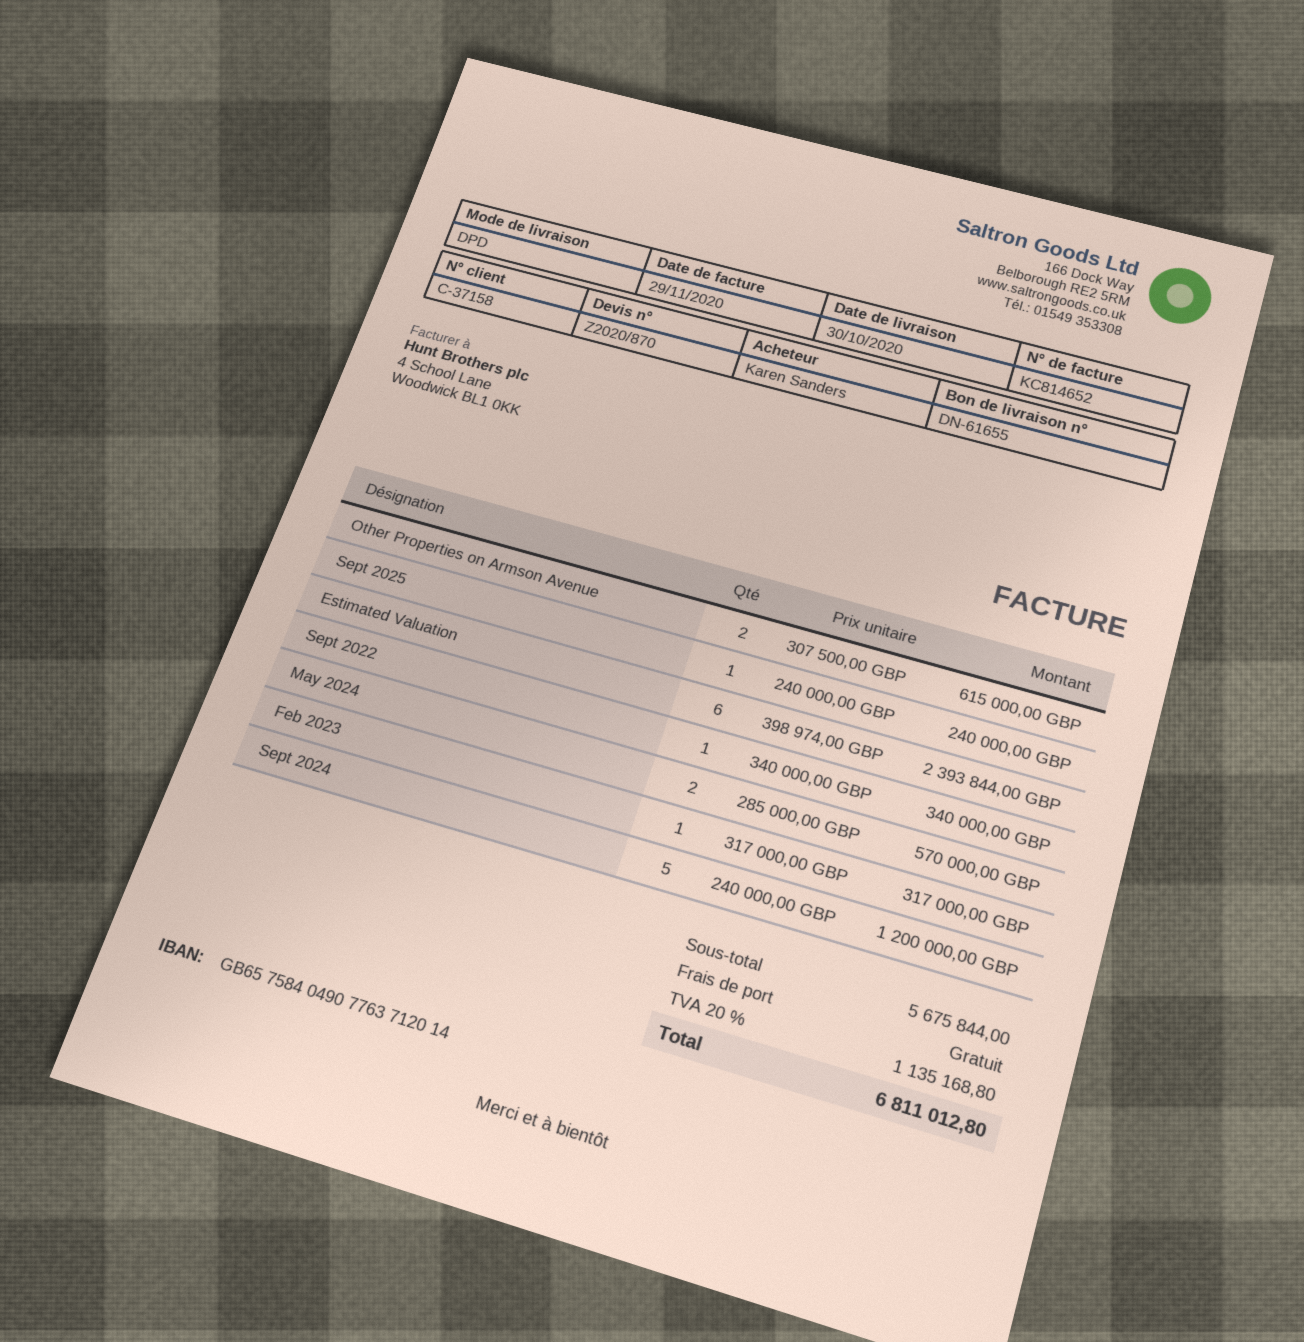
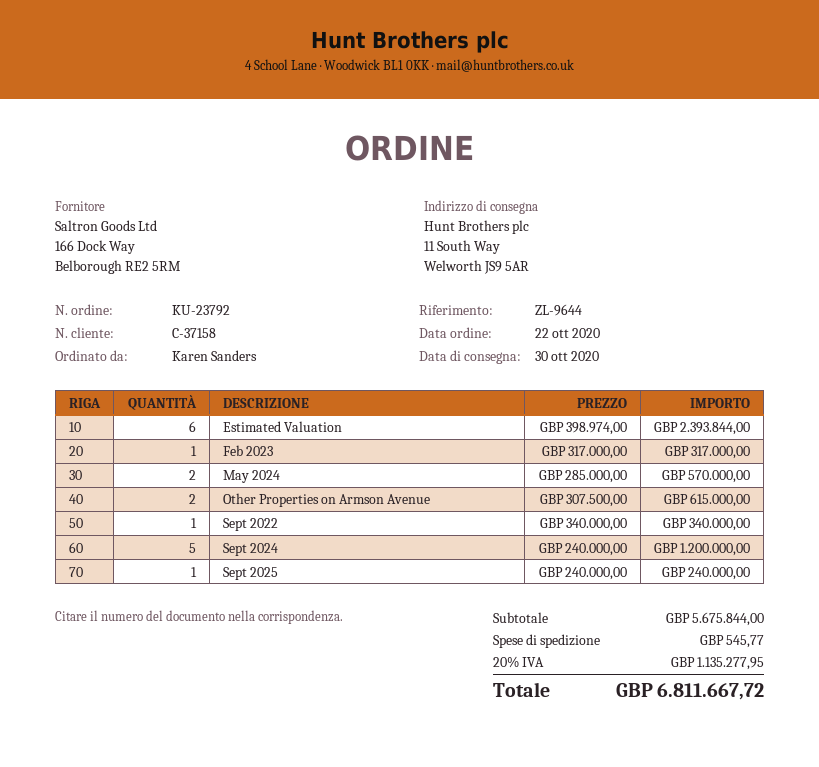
shipping: 0.00 -> 545.77
tax: 20% = 1135168.80 -> 20% = 1135277.95
total: 6811012.80 -> 6811667.72

